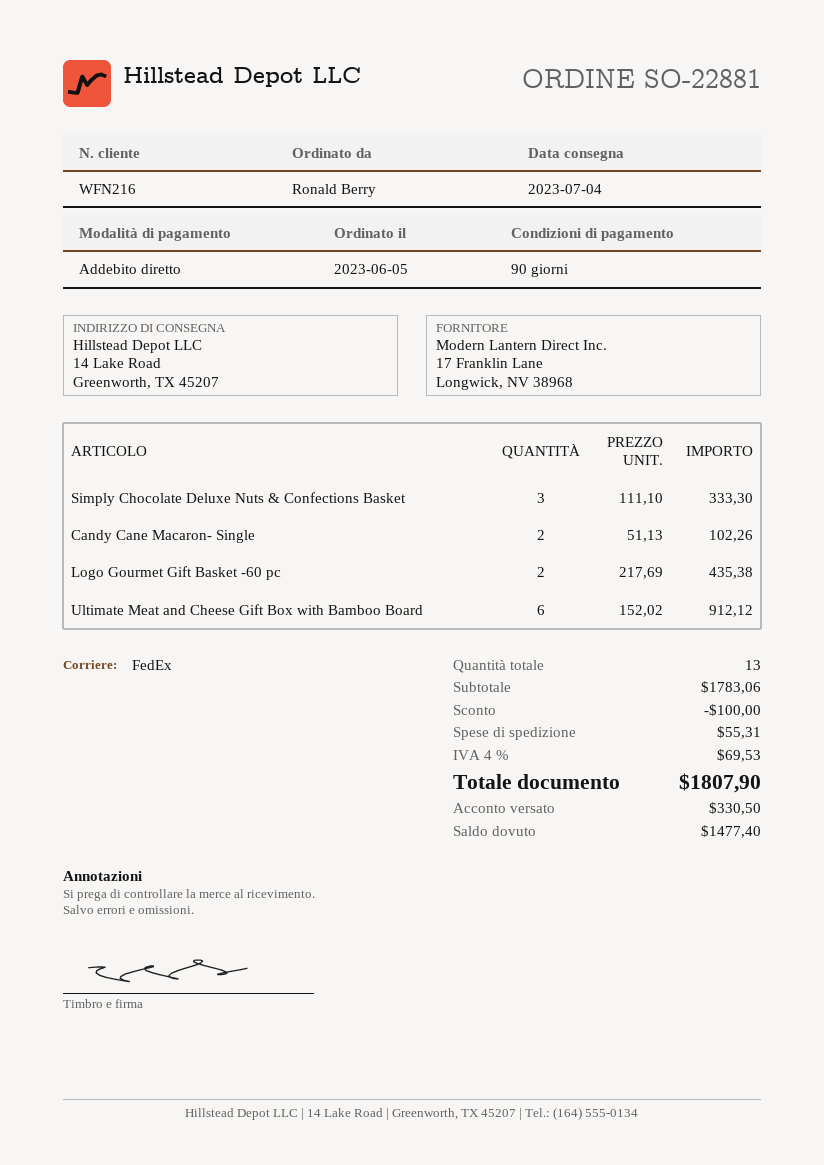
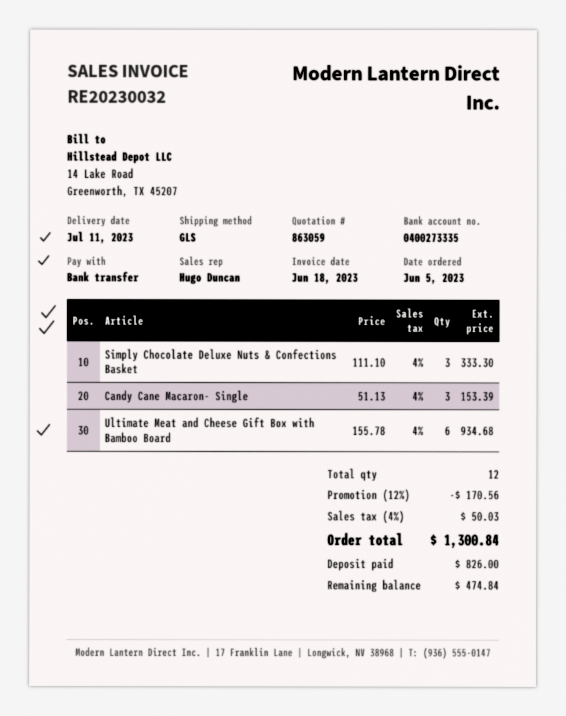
delivery date: 2023-07-04 -> 2023-07-11
payment method: direct debit -> bank transfer
shipping method: FedEx -> GLS
Candy Cane Macaron- Single: 2 x 51.13 = 102.26 -> 3 x 51.13 = 153.39
Logo Gourmet Gift Basket -60 pc: 2 x 217.69 = 435.38 -> none
Ultimate Meat and Cheese Gift Box with Bamboo Board: 6 x 152.02 = 912.12 -> 6 x 155.78 = 934.68
total quantity: 13 -> 12
discount: 100.00 -> 170.56
shipping: 55.31 -> none
tax: 4% = 69.53 -> 4% = 50.03
total: 1807.90 -> 1300.84
deposit: 330.50 -> 826.00
balance: 1477.40 -> 474.84

